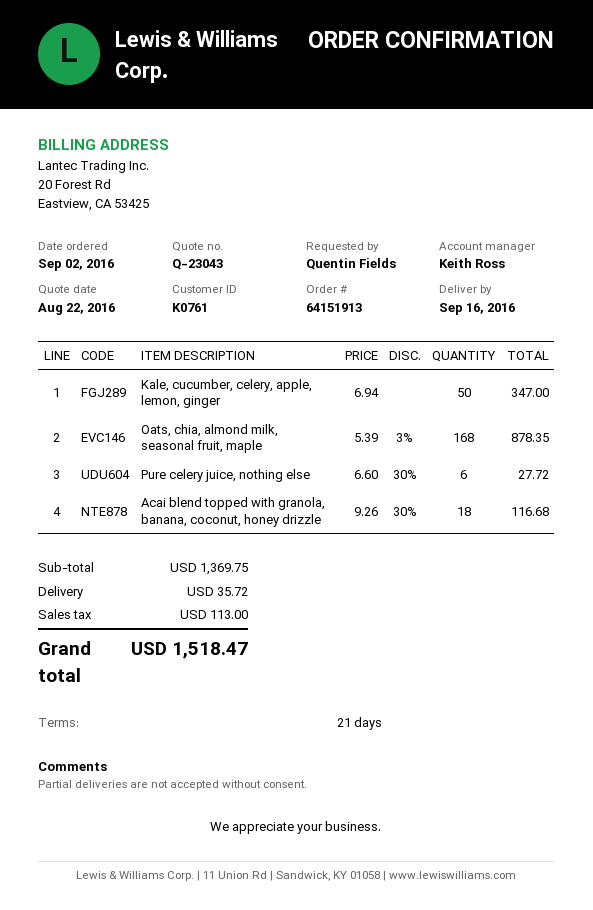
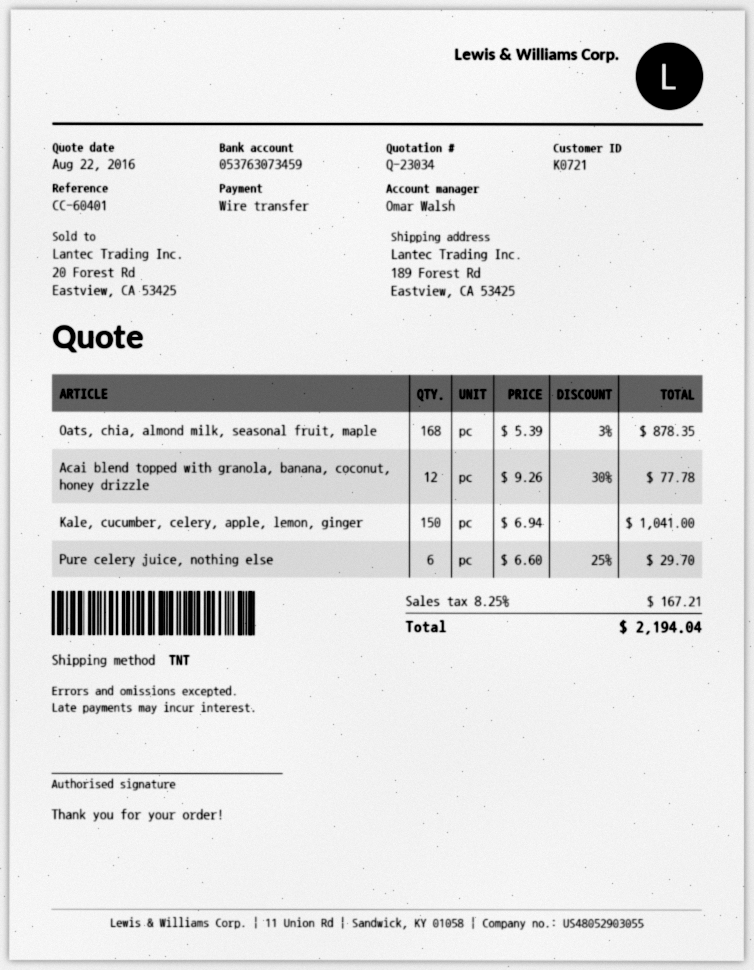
quote number: Q-23043 -> Q-23034
customer number: K0761 -> K0721
sales rep: Keith Ross -> Omar Walsh
Kale, cucumber, celery, apple, lemon, ginger: 50 x 6.94 = 347.00 -> 150 x 6.94 = 1041.00
Pure celery juice, nothing else: 6 x 6.60 - 30% = 27.72 -> 6 x 6.60 - 25% = 29.70
Acai blend topped with granola, banana, coconut, honey drizzle: 18 x 9.26 - 30% = 116.68 -> 12 x 9.26 - 30% = 77.78
shipping: 35.72 -> none
tax: 113.00 -> 167.21
total: 1518.47 -> 2194.04

